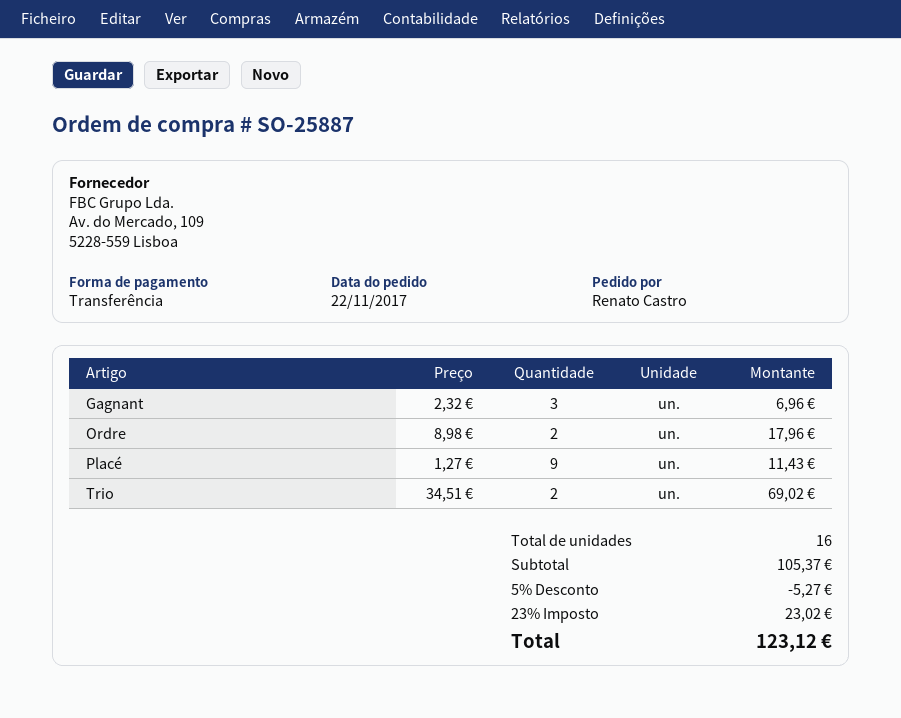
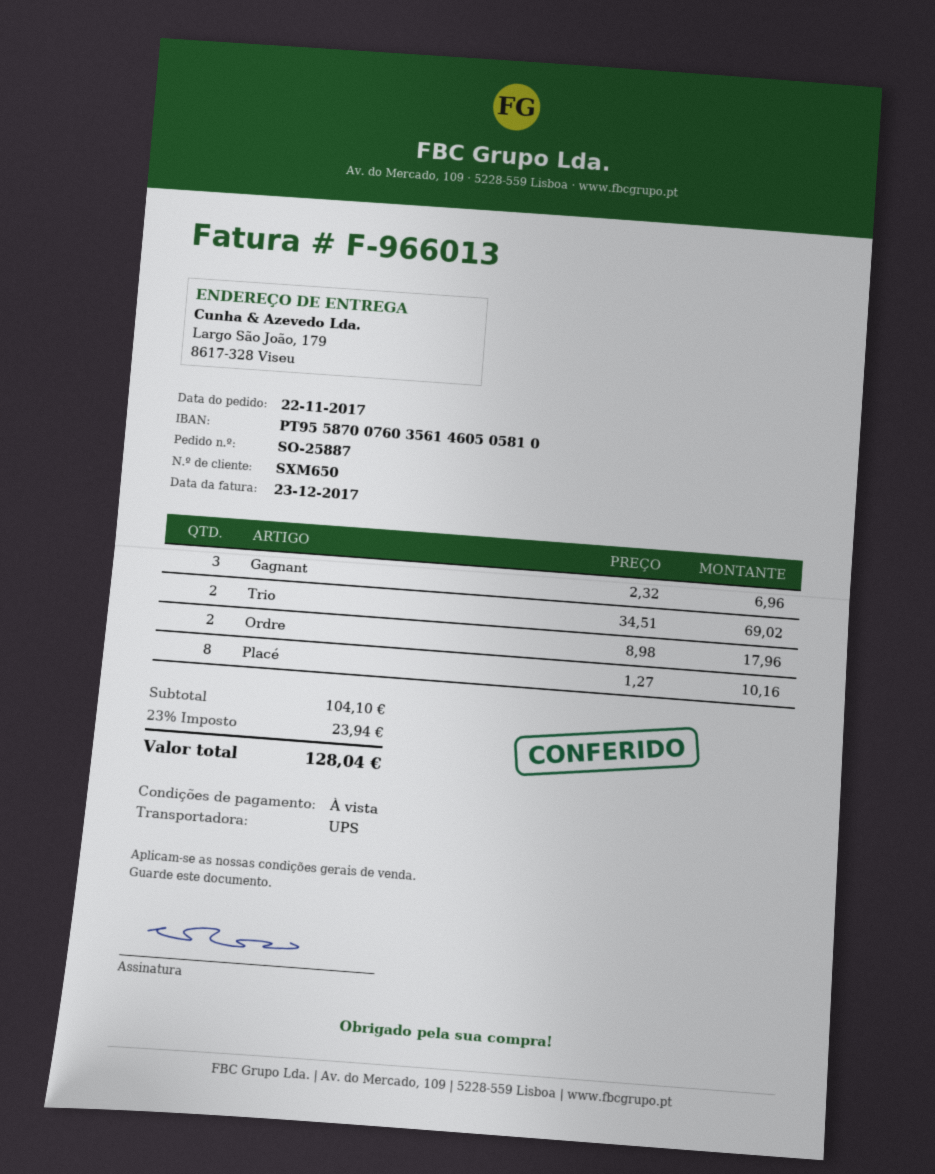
Placé: 9 x 1.27 = 11.43 -> 8 x 1.27 = 10.16
subtotal: 105.37 -> 104.10
discount: 5% = 5.27 -> none
tax: 23% = 23.02 -> 23% = 23.94
total: 123.12 -> 128.04

